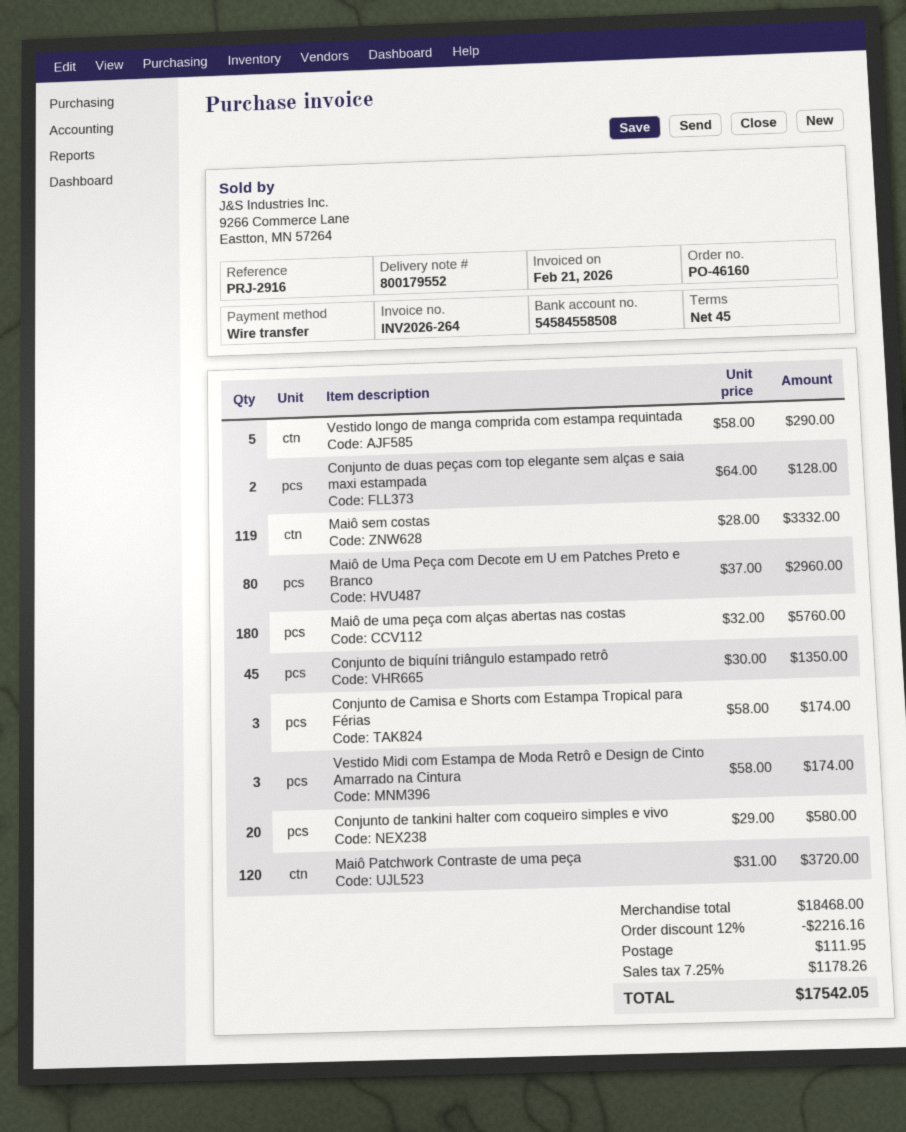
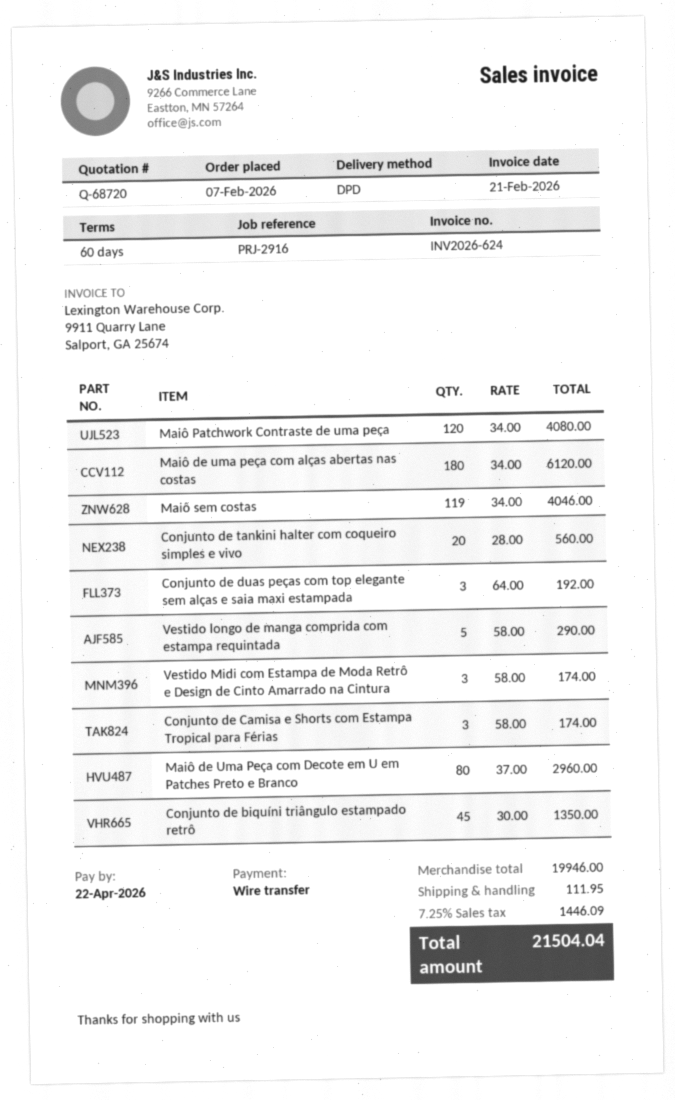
invoice number: INV2026-264 -> INV2026-624
payment terms: 45 days -> 60 days
Conjunto de duas peças com top elegante sem alças e saia maxi estampada: 2 x 64.00 = 128.00 -> 3 x 64.00 = 192.00
Maiô sem costas: 119 x 28.00 = 3332.00 -> 119 x 34.00 = 4046.00
Maiô de uma peça com alças abertas nas costas: 180 x 32.00 = 5760.00 -> 180 x 34.00 = 6120.00
Conjunto de tankini halter com coqueiro simples e vivo: 20 x 29.00 = 580.00 -> 20 x 28.00 = 560.00
Maiô Patchwork Contraste de uma peça: 120 x 31.00 = 3720.00 -> 120 x 34.00 = 4080.00
subtotal: 18468.00 -> 19946.00
discount: 12% = 2216.16 -> none
tax: 7.25% = 1178.26 -> 7.25% = 1446.09
total: 17542.05 -> 21504.04

